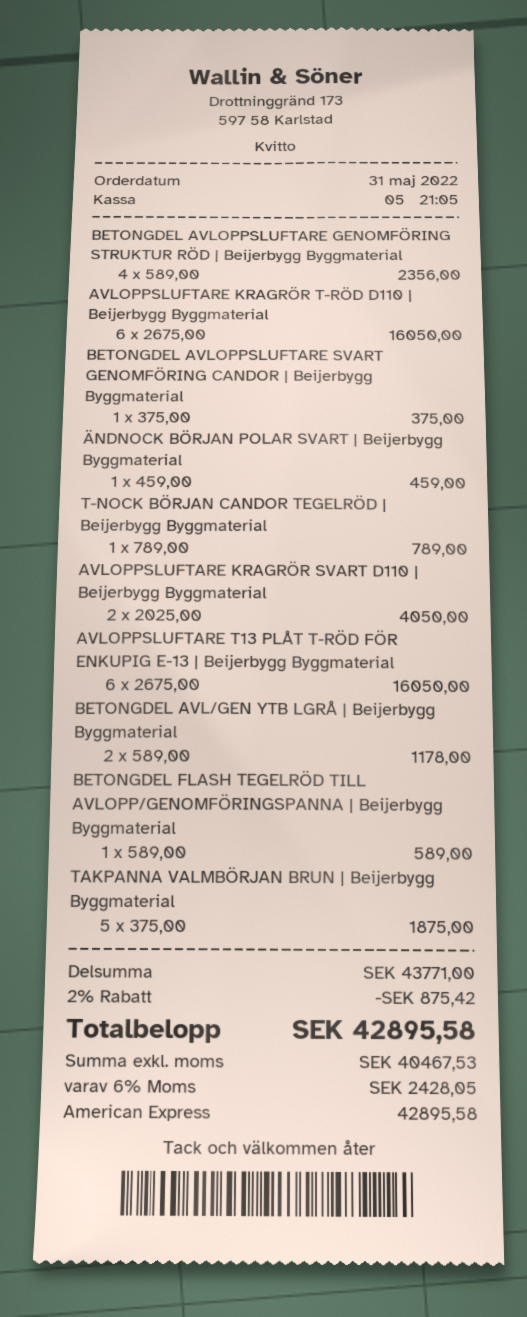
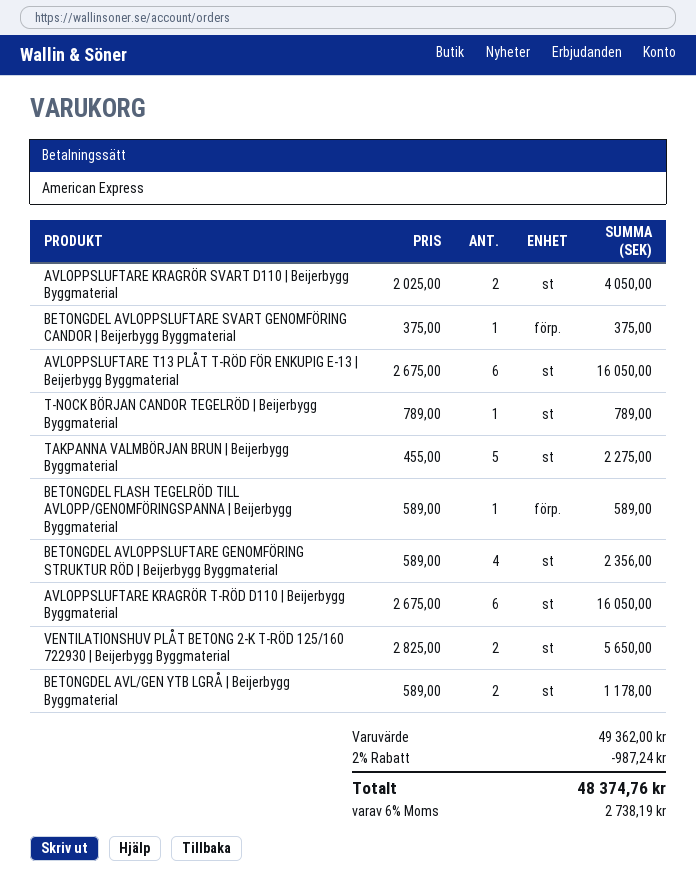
ÄNDNOCK BÖRJAN POLAR SVART | Beijerbygg Byggmaterial: 1 x 459.00 = 459.00 -> none
TAKPANNA VALMBÖRJAN BRUN | Beijerbygg Byggmaterial: 5 x 375.00 = 1875.00 -> 5 x 455.00 = 2275.00
VENTILATIONSHUV PLÅT BETONG 2-K T-RÖD 125/160 722930 | Beijerbygg Byggmaterial: none -> 2 x 2825.00 = 5650.00
subtotal: 43771.00 -> 49362.00
discount: 2% = 875.42 -> 2% = 987.24
tax: 6% = 2428.05 -> 6% = 2738.19
total: 42895.58 -> 48374.76

